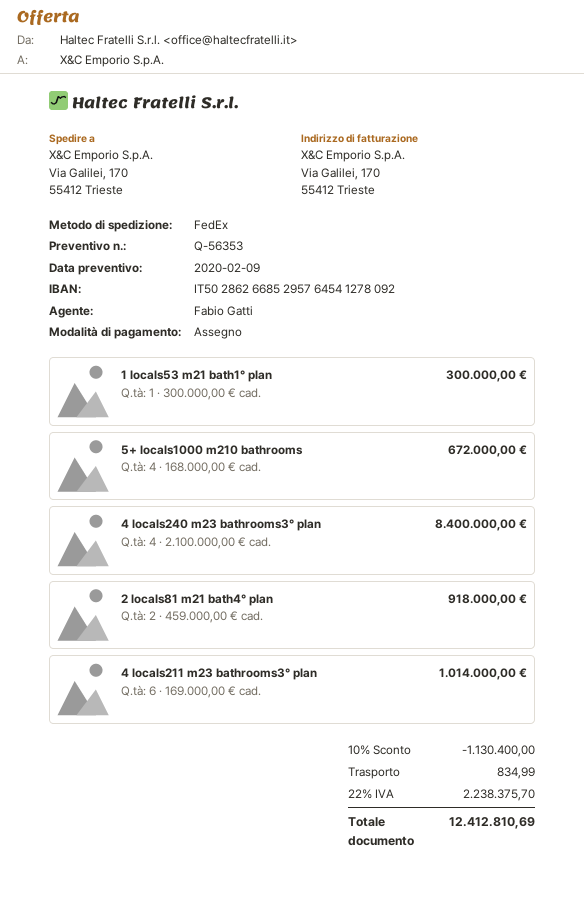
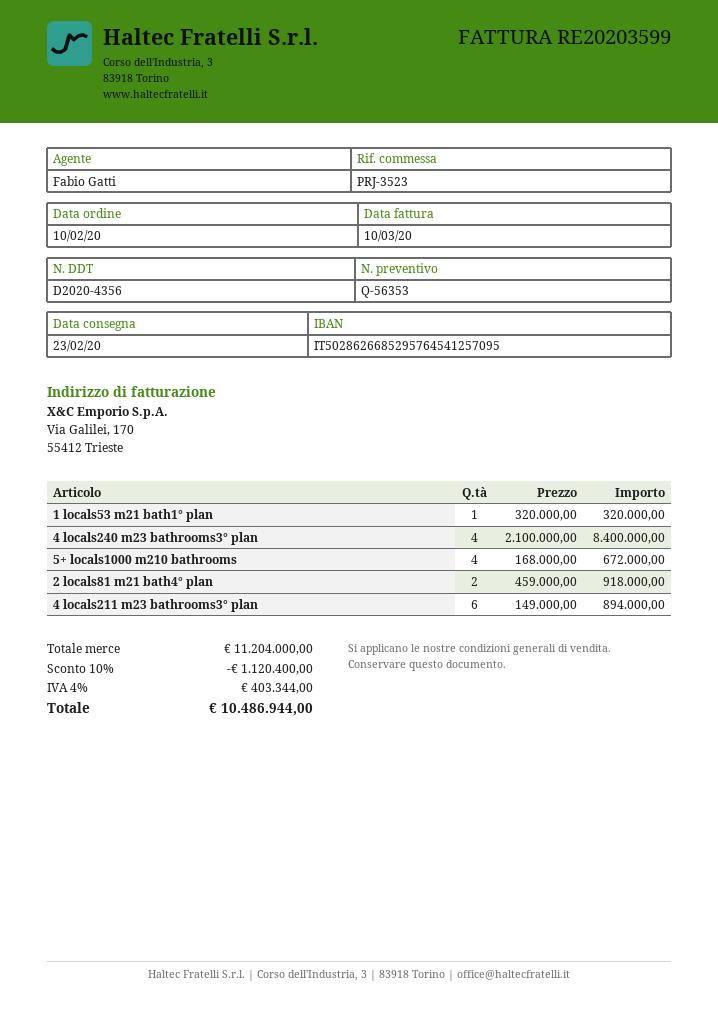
bank account: IT5028626685295764541278092 -> IT5028626685295764541257095
1 locals53 m21 bath1° plan: 1 x 300000.00 = 300000.00 -> 1 x 320000.00 = 320000.00
4 locals211 m23 bathrooms3° plan: 6 x 169000.00 = 1014000.00 -> 6 x 149000.00 = 894000.00
discount: 10% = 1130400.00 -> 10% = 1120400.00
shipping: 834.99 -> none
tax: 22% = 2238375.70 -> 4% = 403344.00
total: 12412810.69 -> 10486944.00

